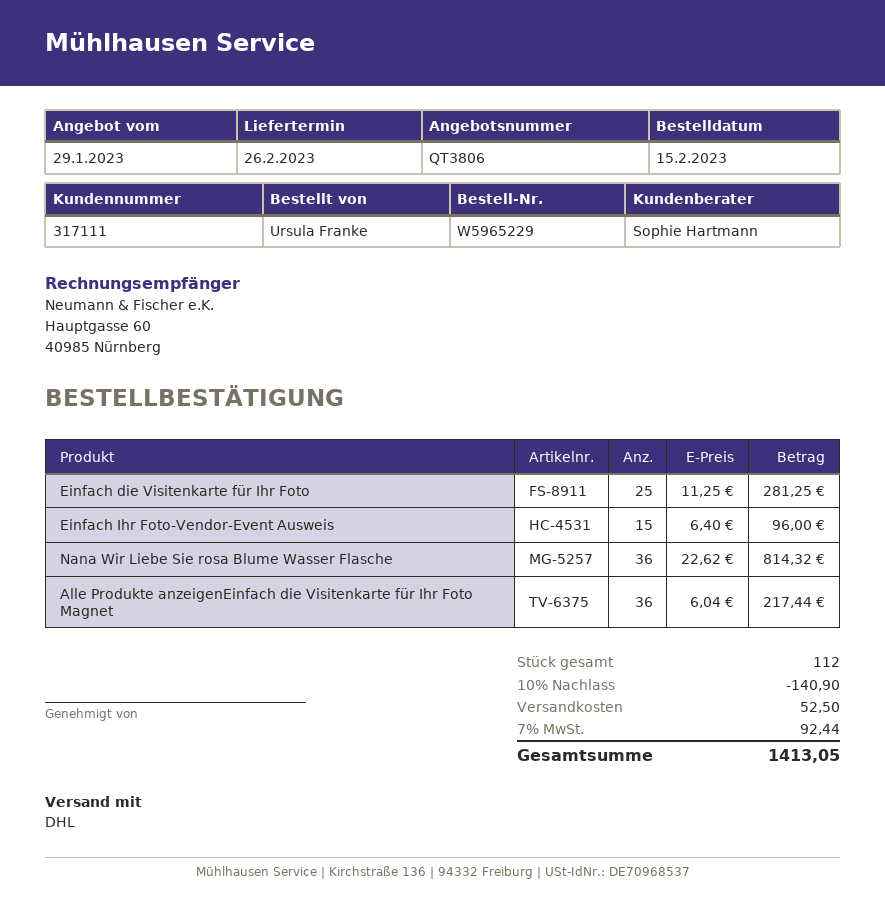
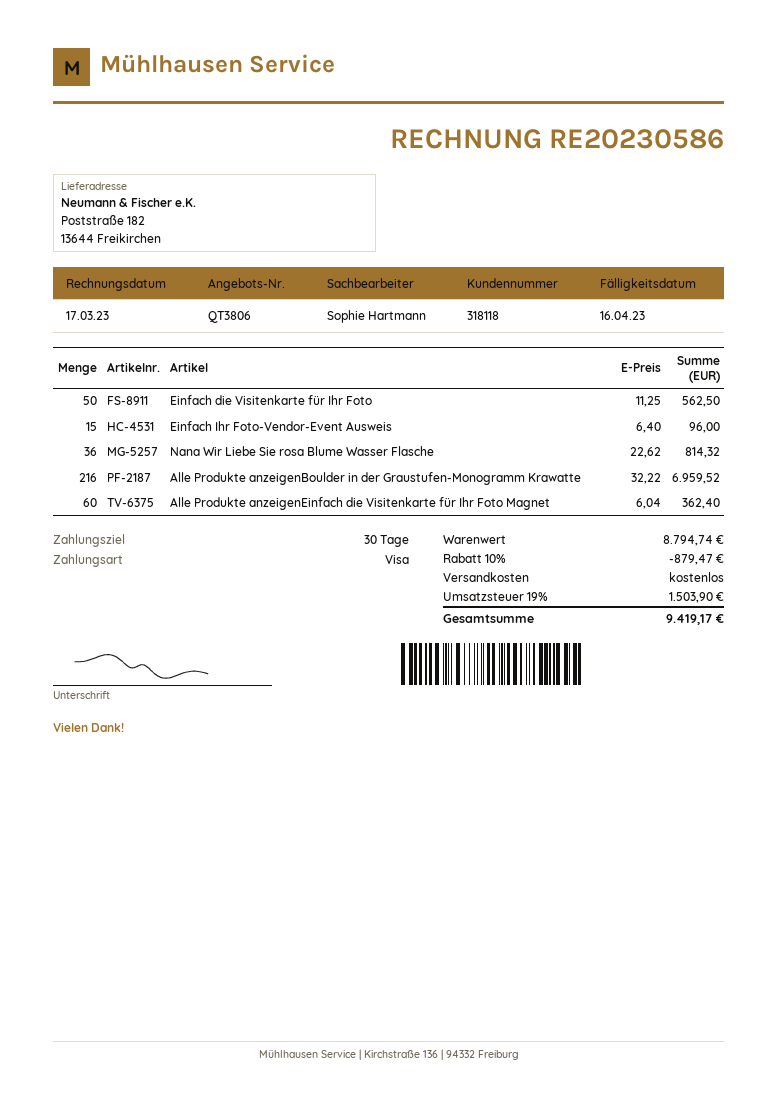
customer number: 317111 -> 318118
Einfach die Visitenkarte für Ihr Foto: 25 x 11.25 = 281.25 -> 50 x 11.25 = 562.50
Alle Produkte anzeigenEinfach die Visitenkarte für Ihr Foto Magnet: 36 x 6.04 = 217.44 -> 60 x 6.04 = 362.40
Alle Produkte anzeigenBoulder in der Graustufen-Monogramm Krawatte: none -> 216 x 32.22 = 6959.52
discount: 10% = 140.90 -> 10% = 879.47
shipping: 52.50 -> 0.00
tax: 7% = 92.44 -> 19% = 1503.90
total: 1413.05 -> 9419.17

